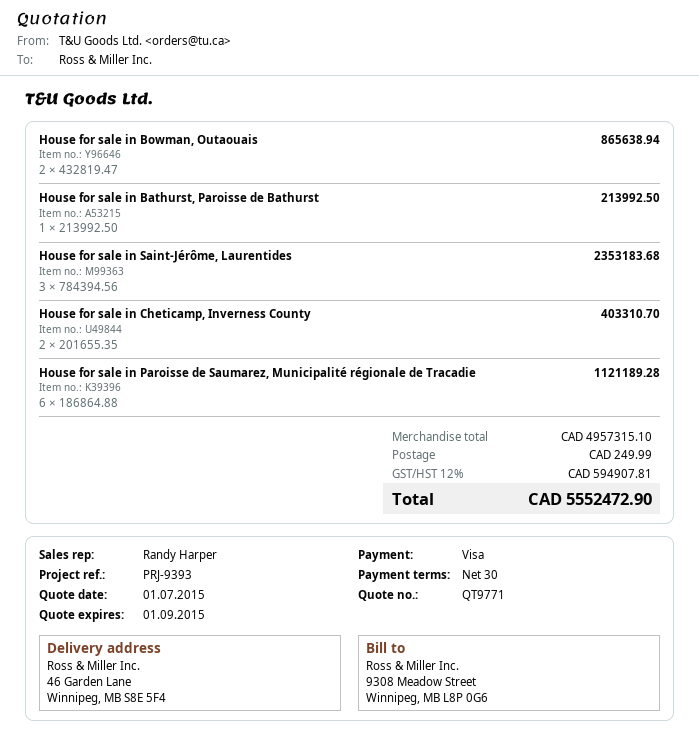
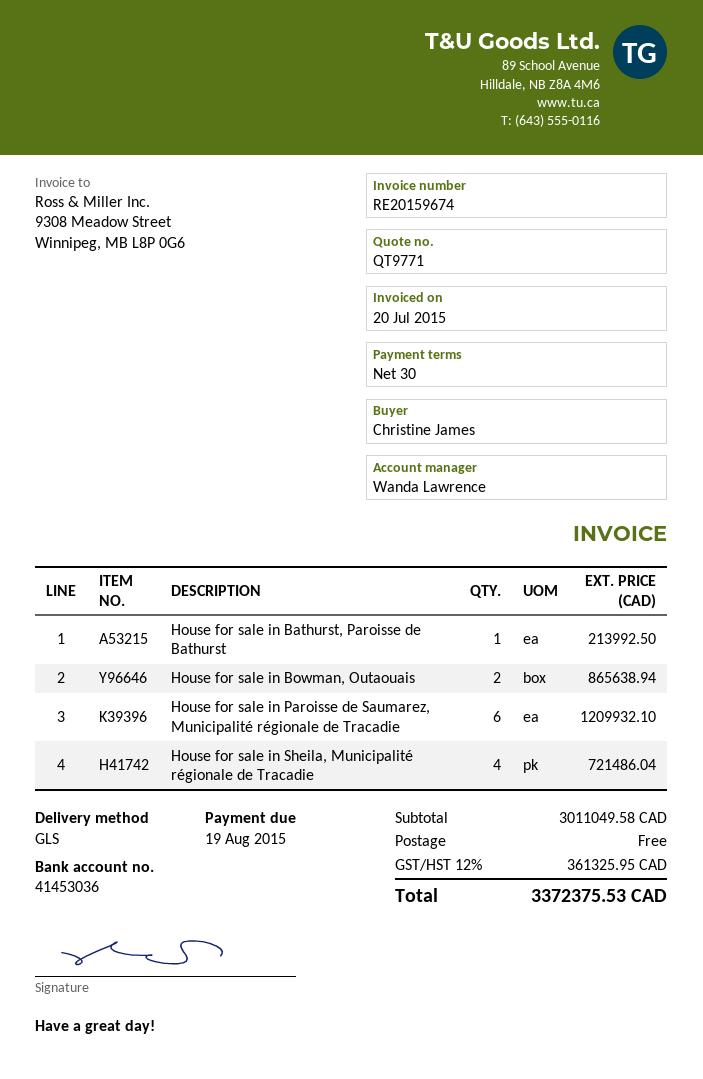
sales rep: Randy Harper -> Wanda Lawrence
House for sale in Saint-Jérôme, Laurentides: 3 for 2353183.68 -> none
House for sale in Cheticamp, Inverness County: 2 for 403310.70 -> none
House for sale in Paroisse de Saumarez, Municipalité régionale de Tracadie: 6 for 1121189.28 -> 6 for 1209932.10
House for sale in Sheila, Municipalité régionale de Tracadie: none -> 4 for 721486.04
subtotal: 4957315.10 -> 3011049.58
shipping: 249.99 -> 0.00
tax: 12% = 594907.81 -> 12% = 361325.95
total: 5552472.90 -> 3372375.53

